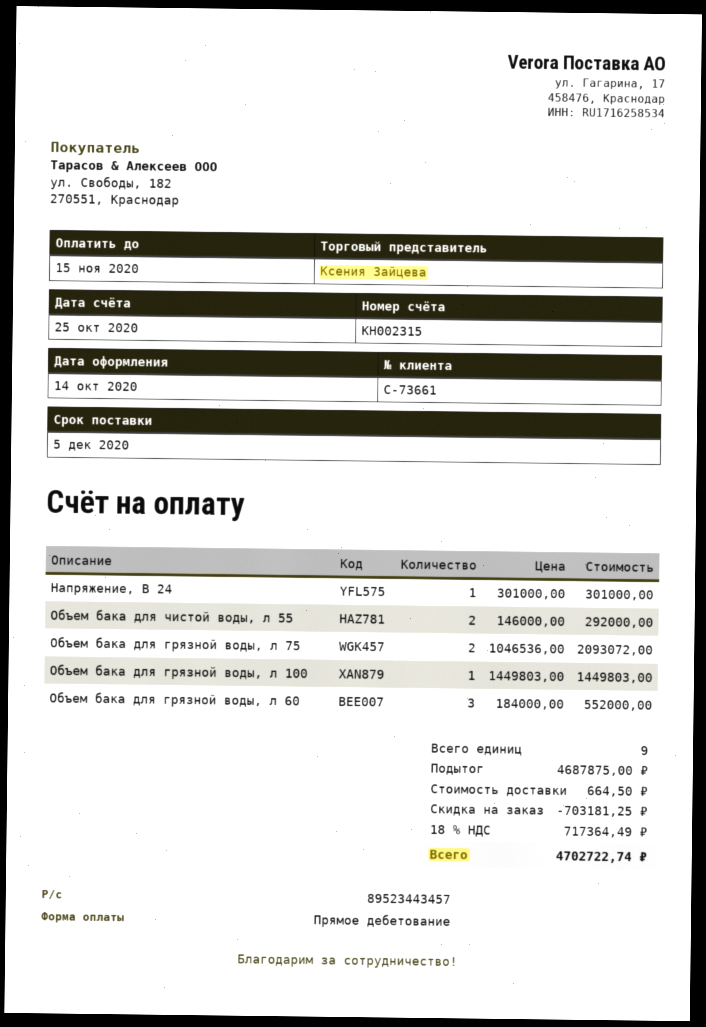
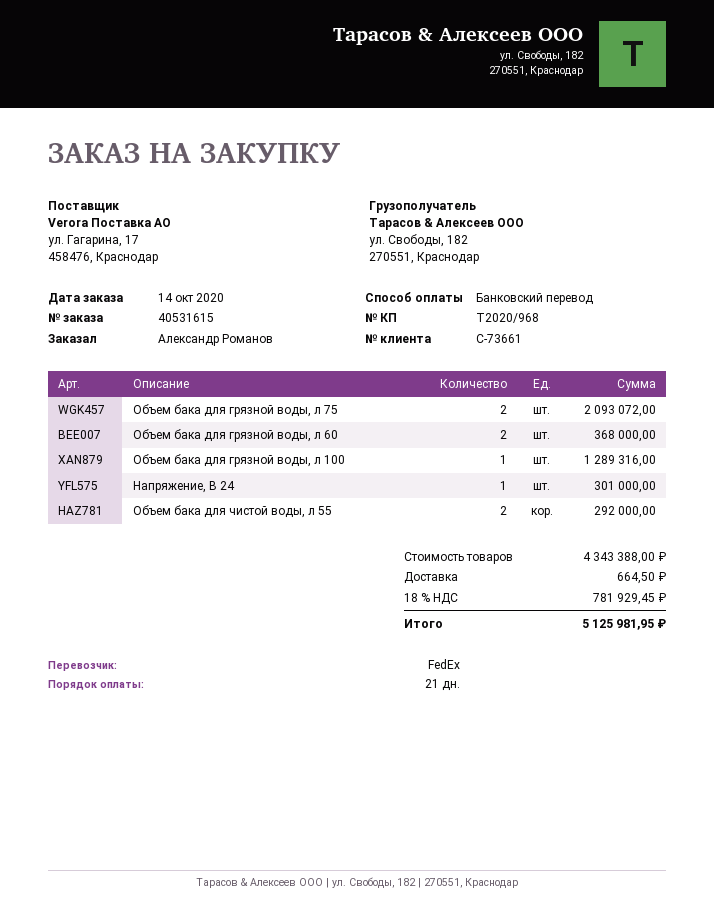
payment method: direct debit -> bank transfer
Объем бака для грязной воды, л 100: 1 for 1449803.00 -> 1 for 1289316.00
Объем бака для грязной воды, л 60: 3 for 552000.00 -> 2 for 368000.00
subtotal: 4687875.00 -> 4343388.00
discount: 703181.25 -> none
tax: 18% = 717364.49 -> 18% = 781929.45
total: 4702722.74 -> 5125981.95

